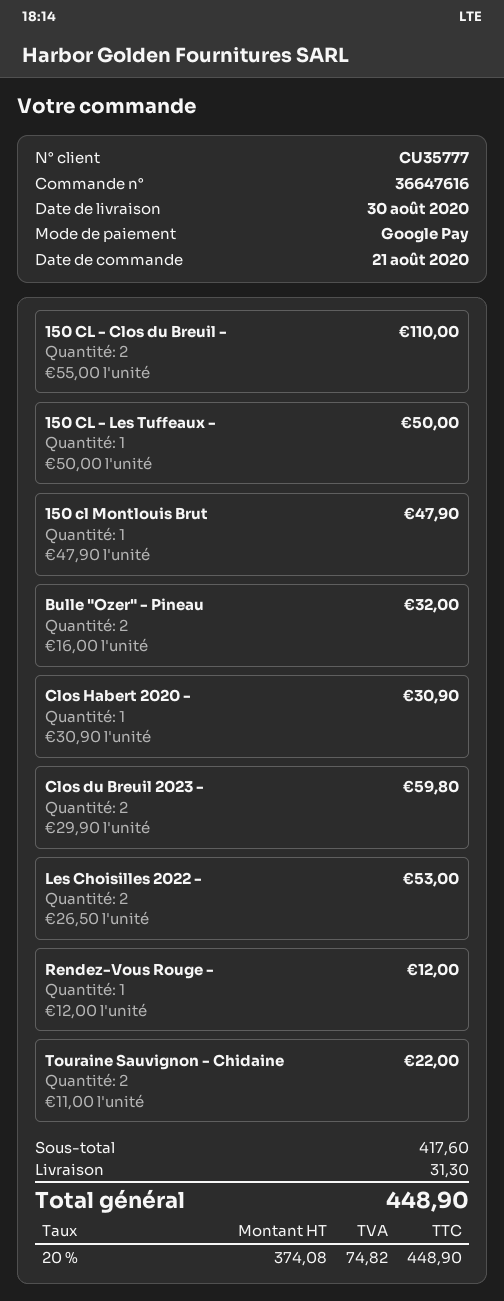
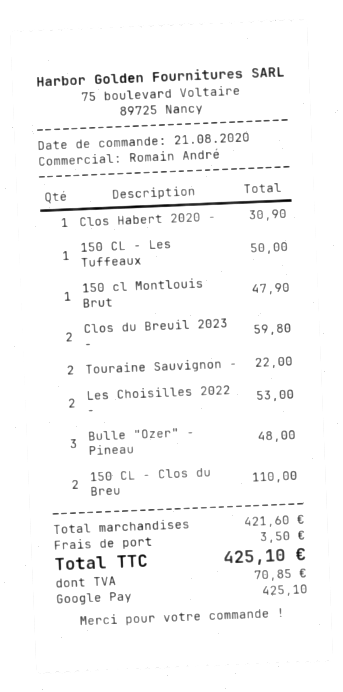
Bulle "Ozer" - Pineau: 2 for 32.00 -> 3 for 48.00
Rendez-Vous Rouge -: 1 for 12.00 -> none
subtotal: 417.60 -> 421.60
shipping: 31.30 -> 3.50
tax: 74.82 -> 70.85
total: 448.90 -> 425.10

